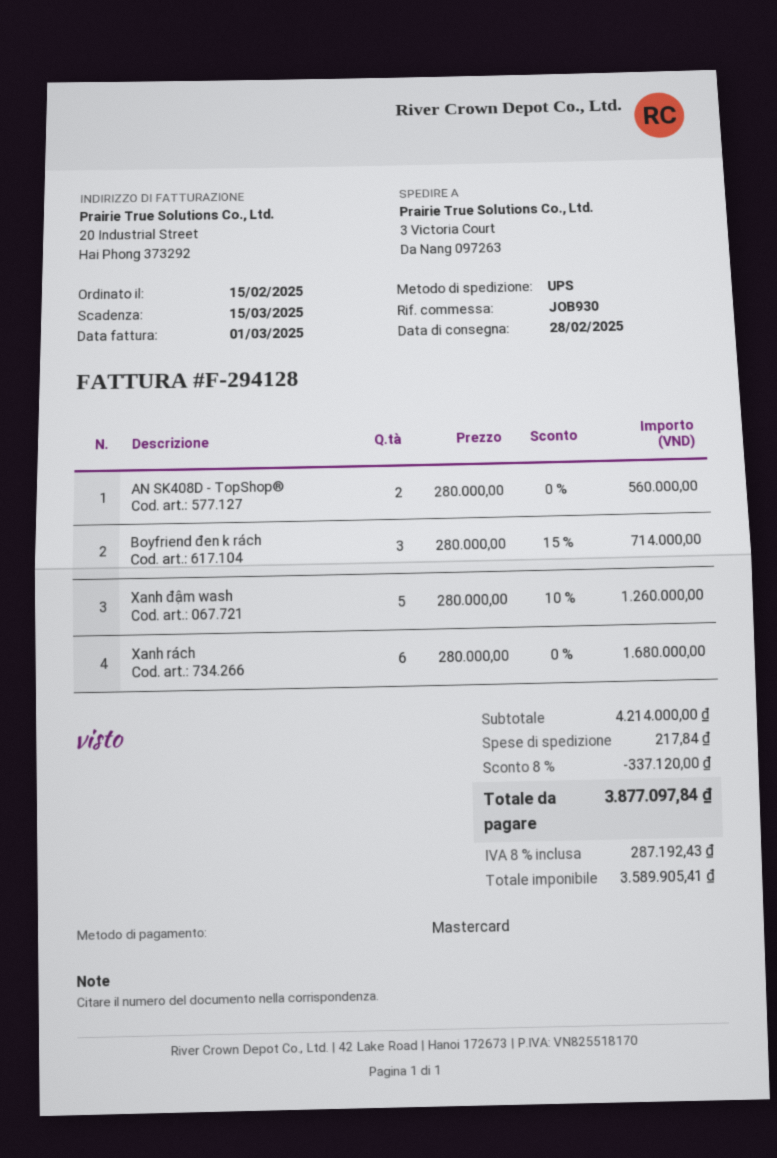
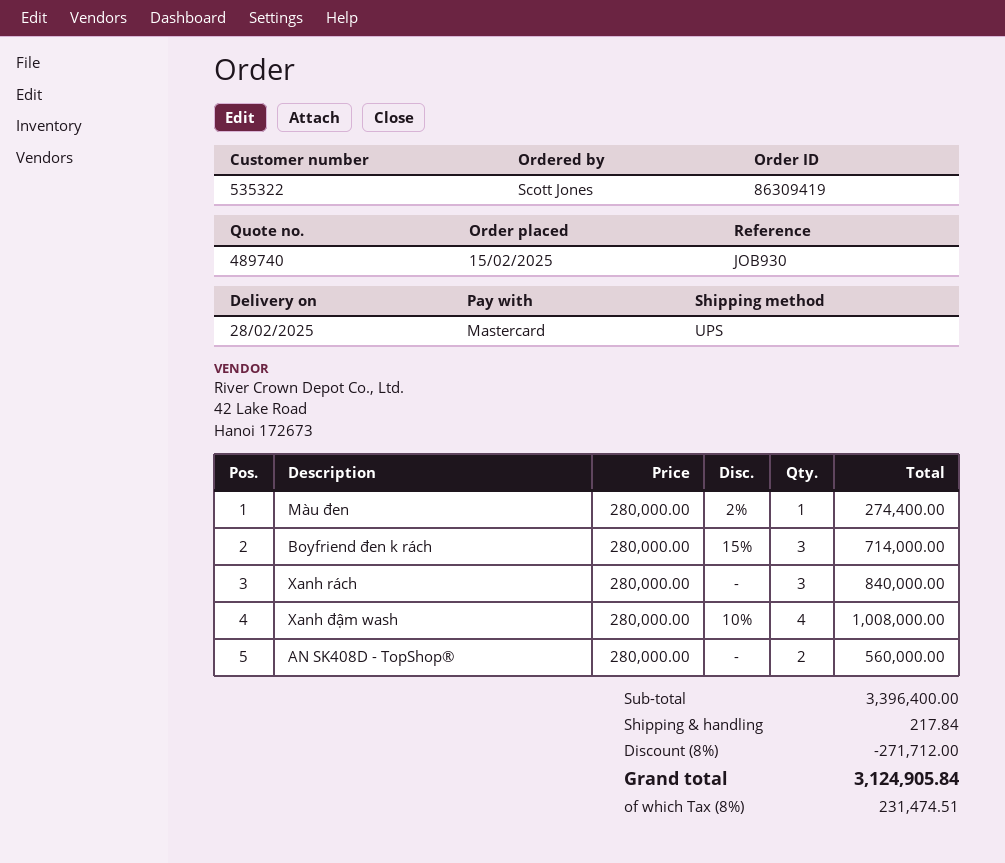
Xanh đậm wash: 5 x 280000.00 - 10% = 1260000.00 -> 4 x 280000.00 - 10% = 1008000.00
Xanh rách: 6 x 280000.00 = 1680000.00 -> 3 x 280000.00 = 840000.00
Màu đen: none -> 1 x 280000.00 - 2% = 274400.00
subtotal: 4214000.00 -> 3396400.00
discount: 8% = 337120.00 -> 8% = 271712.00
tax: 8% = 287192.43 -> 8% = 231474.51
total: 3877097.84 -> 3124905.84

